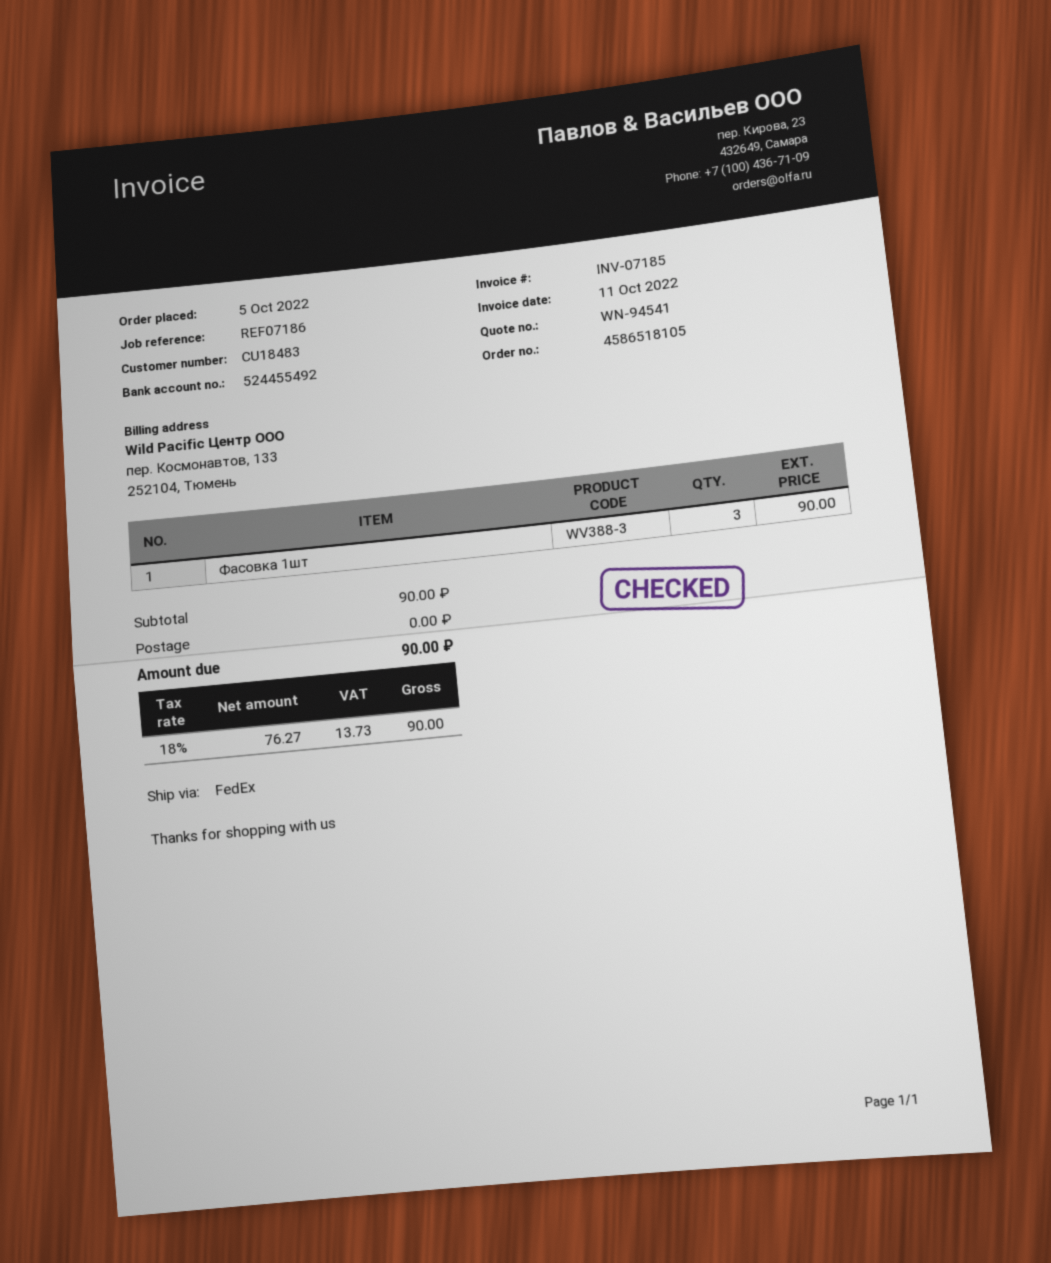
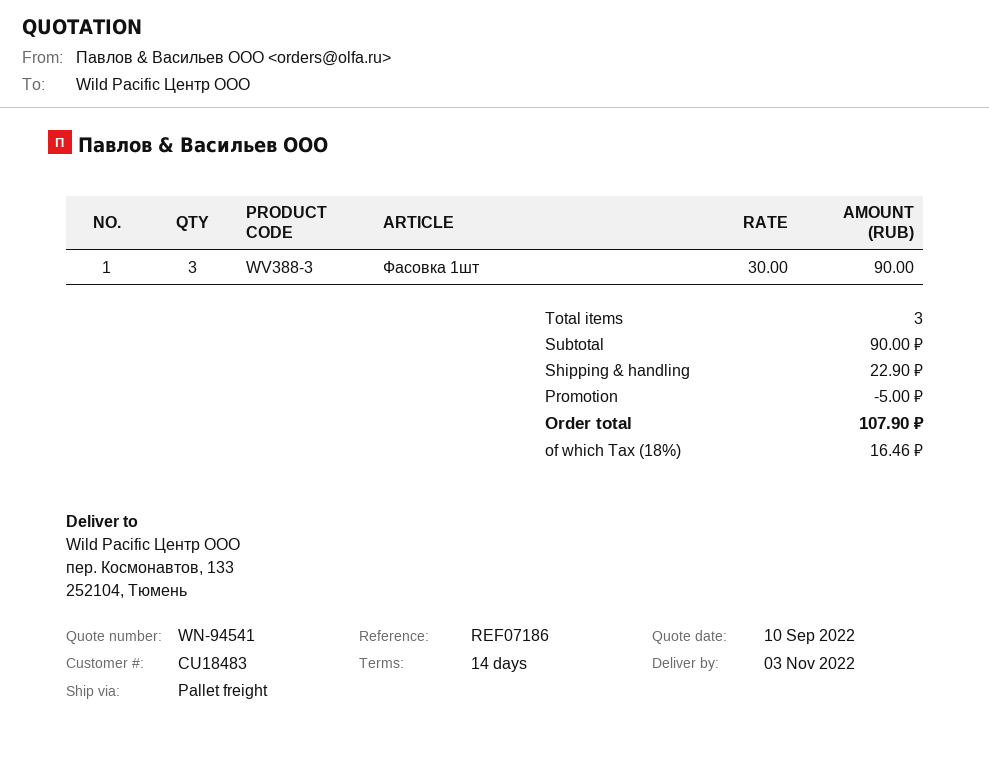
shipping method: FedEx -> pallet freight
discount: none -> 5.00
shipping: 0.00 -> 22.90
tax: 18% = 13.73 -> 18% = 16.46
total: 90.00 -> 107.90

